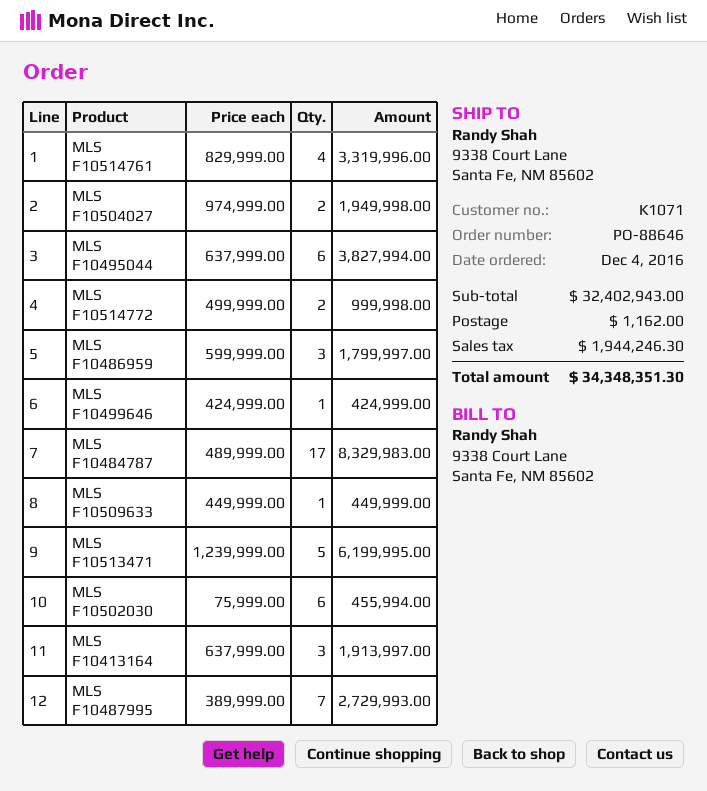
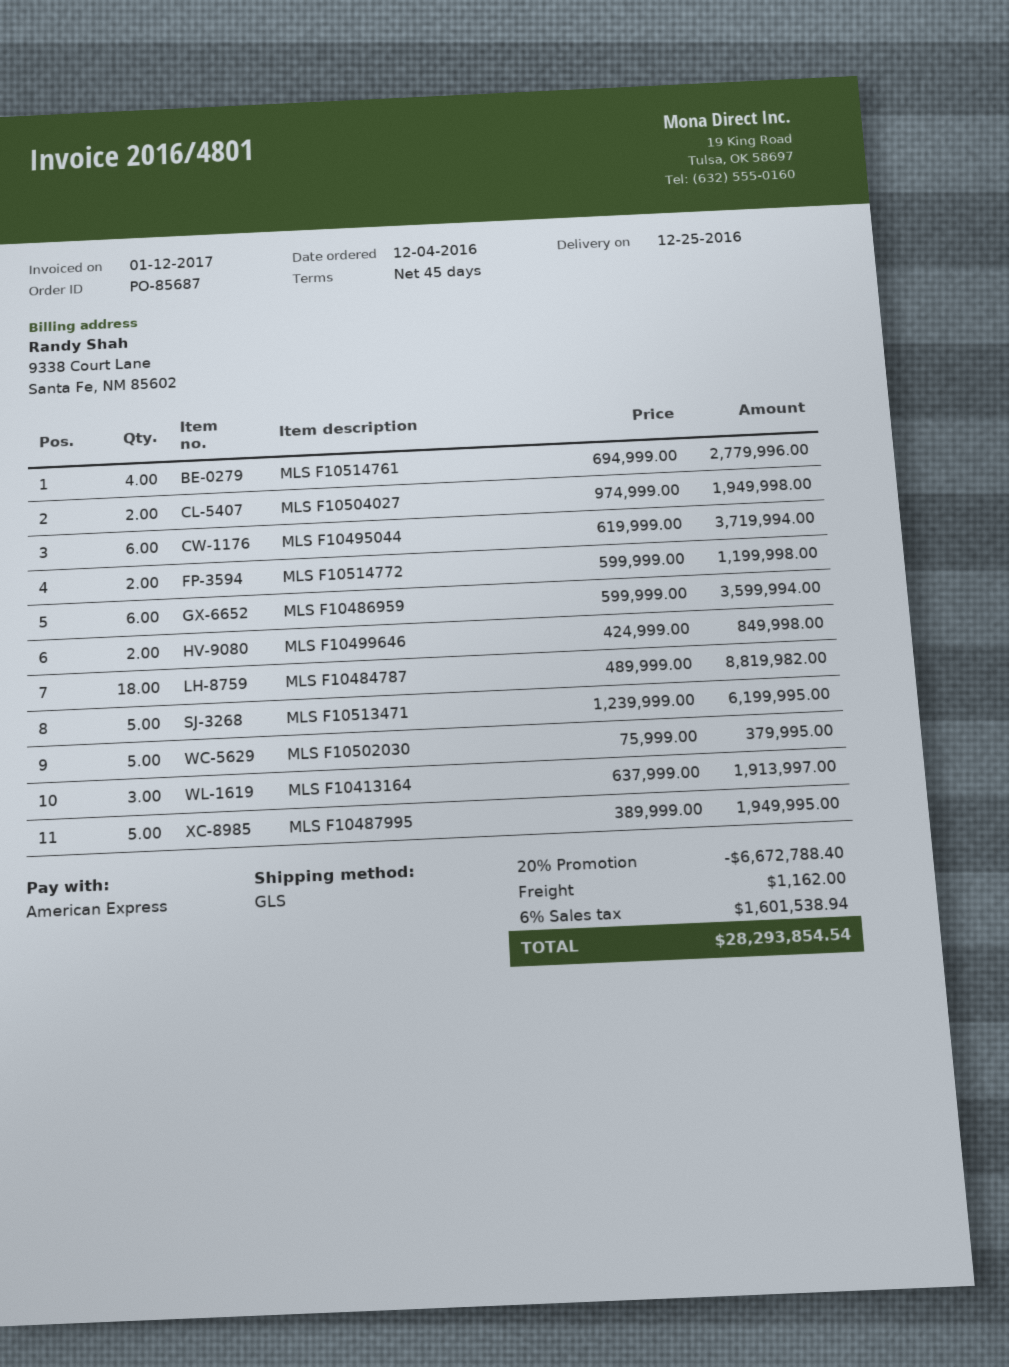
order number: PO-88646 -> PO-85687
MLS F10514761: 4 x 829999.00 = 3319996.00 -> 4 x 694999.00 = 2779996.00
MLS F10495044: 6 x 637999.00 = 3827994.00 -> 6 x 619999.00 = 3719994.00
MLS F10514772: 2 x 499999.00 = 999998.00 -> 2 x 599999.00 = 1199998.00
MLS F10486959: 3 x 599999.00 = 1799997.00 -> 6 x 599999.00 = 3599994.00
MLS F10499646: 1 x 424999.00 = 424999.00 -> 2 x 424999.00 = 849998.00
MLS F10484787: 17 x 489999.00 = 8329983.00 -> 18 x 489999.00 = 8819982.00
MLS F10509633: 1 x 449999.00 = 449999.00 -> none
MLS F10502030: 6 x 75999.00 = 455994.00 -> 5 x 75999.00 = 379995.00
MLS F10487995: 7 x 389999.00 = 2729993.00 -> 5 x 389999.00 = 1949995.00
discount: none -> 20% = 6672788.40
tax: 1944246.30 -> 1601538.94
total: 34348351.30 -> 28293854.54

